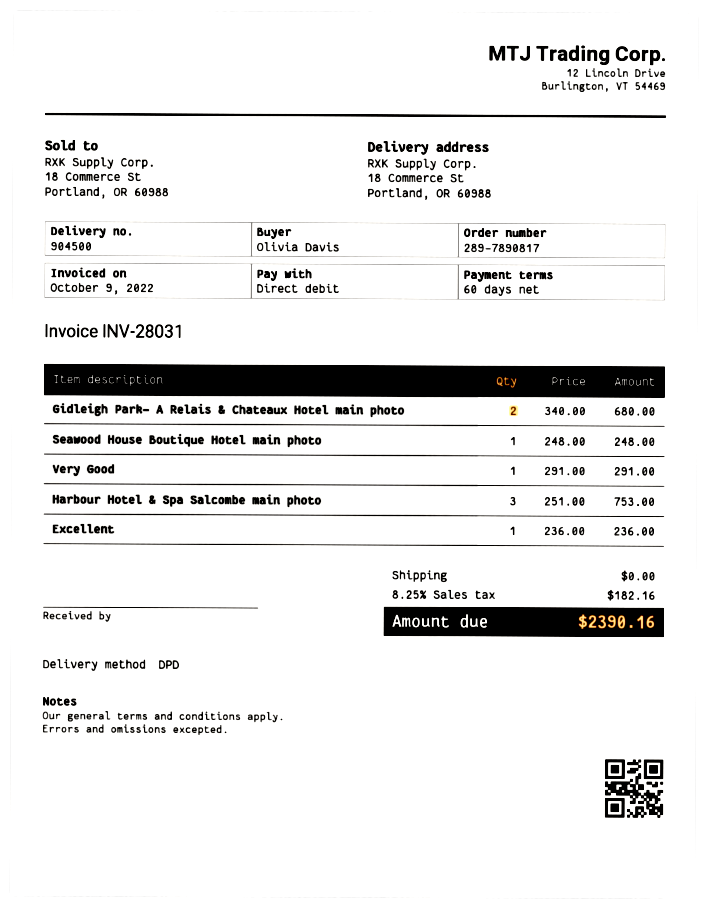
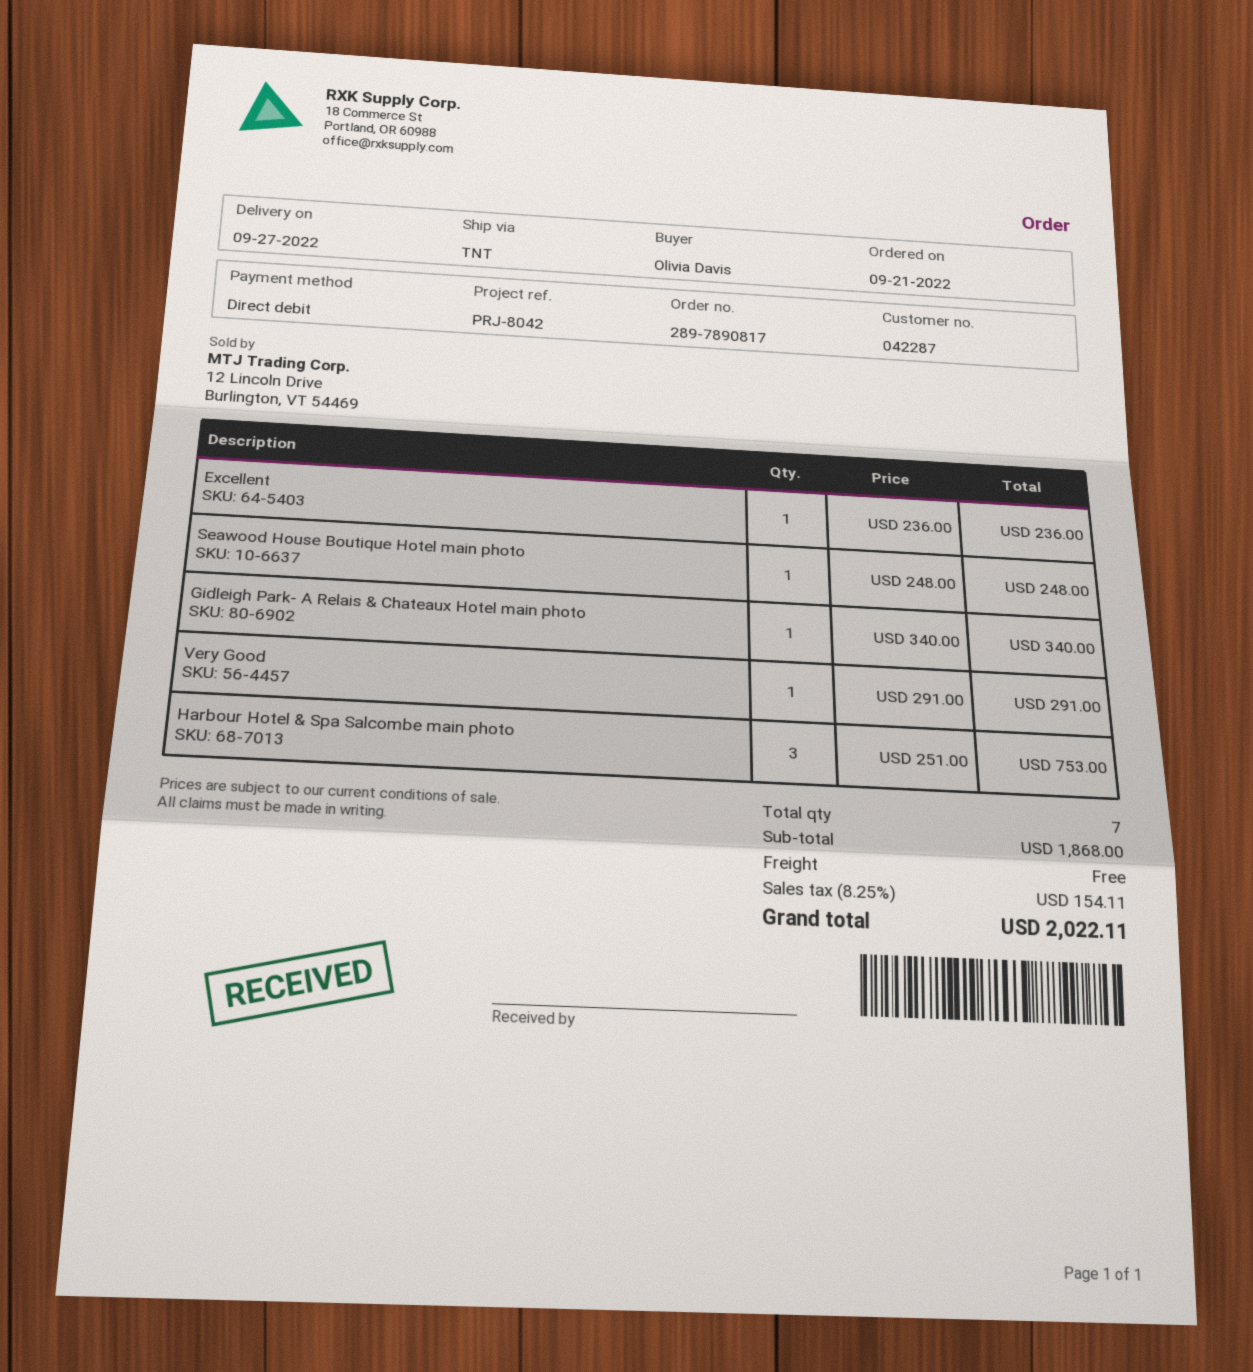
shipping method: DPD -> TNT
Gidleigh Park- A Relais & Chateaux Hotel main photo: 2 x 340.00 = 680.00 -> 1 x 340.00 = 340.00
tax: 8.25% = 182.16 -> 8.25% = 154.11
total: 2390.16 -> 2022.11

